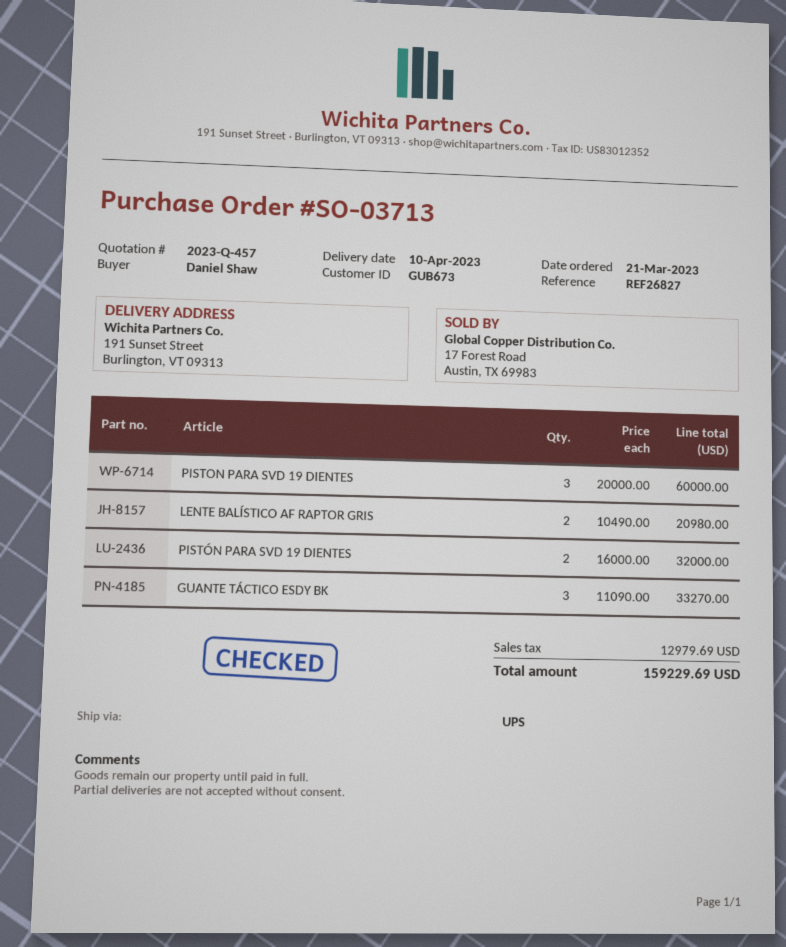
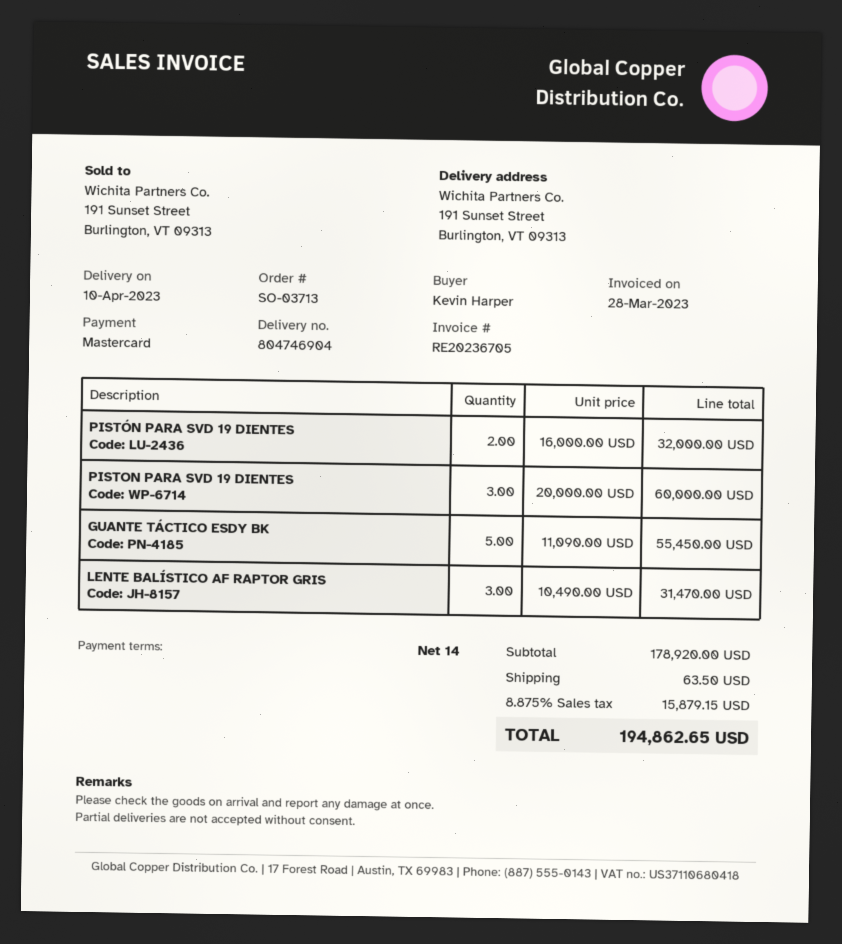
ordered by: Daniel Shaw -> Kevin Harper
LENTE BALÍSTICO AF RAPTOR GRIS: 2 x 10490.00 = 20980.00 -> 3 x 10490.00 = 31470.00
GUANTE TÁCTICO ESDY BK: 3 x 11090.00 = 33270.00 -> 5 x 11090.00 = 55450.00
shipping: none -> 63.50
tax: 12979.69 -> 15879.15
total: 159229.69 -> 194862.65

